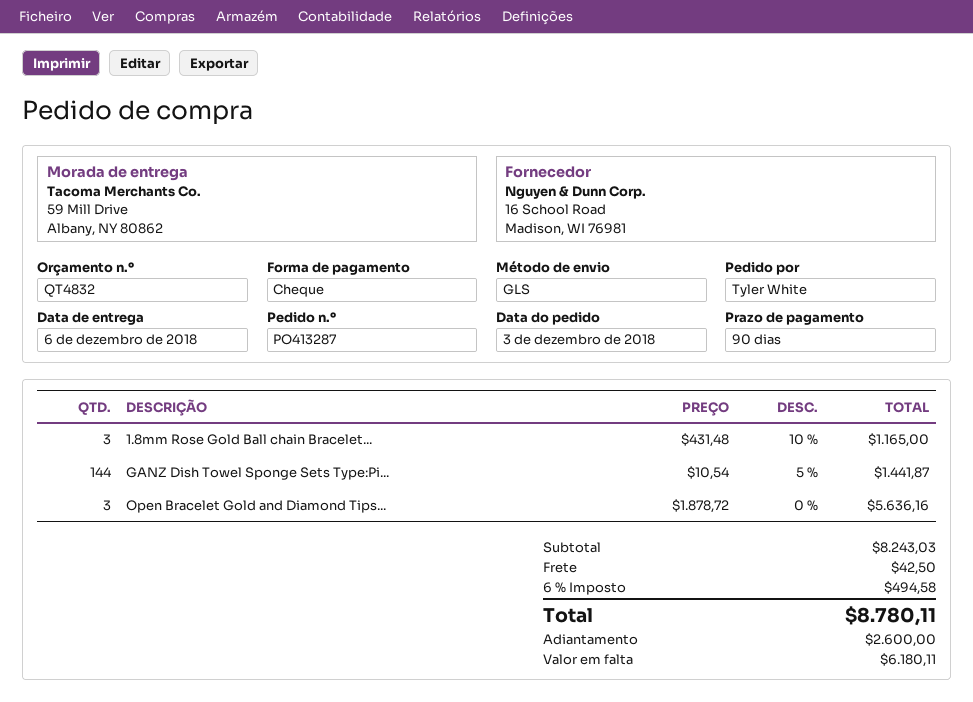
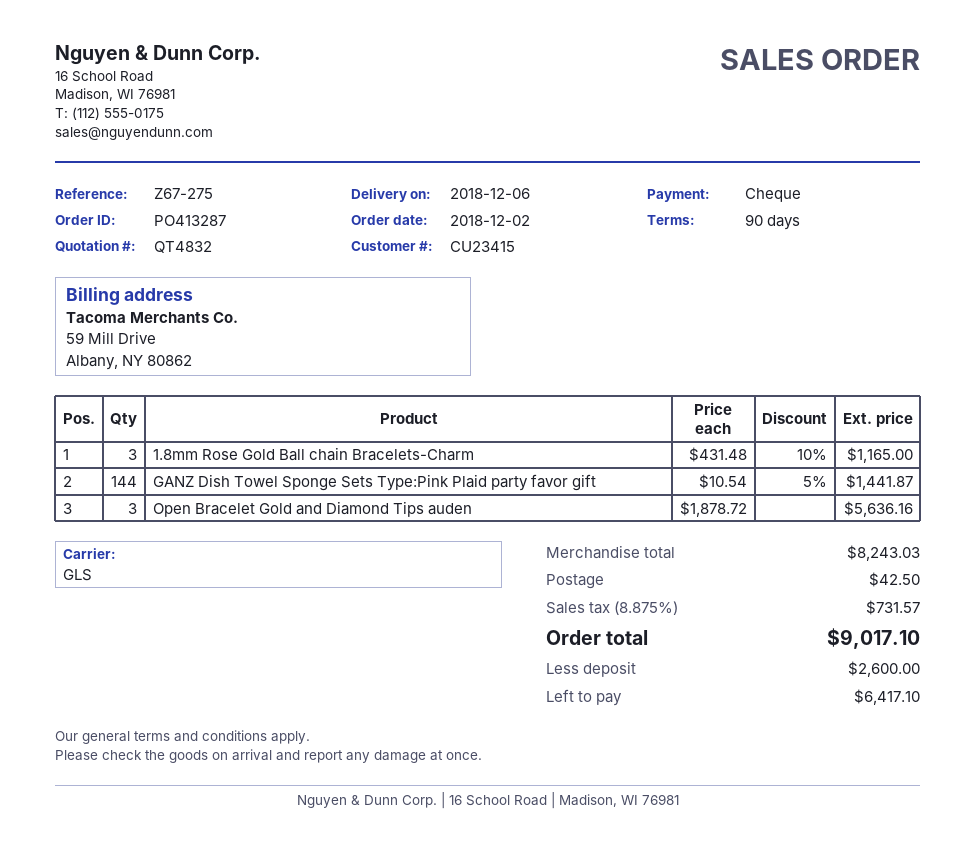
order date: 2018-12-03 -> 2018-12-02
tax: 6% = 494.58 -> 8.875% = 731.57
total: 8780.11 -> 9017.10
balance: 6180.11 -> 6417.10

